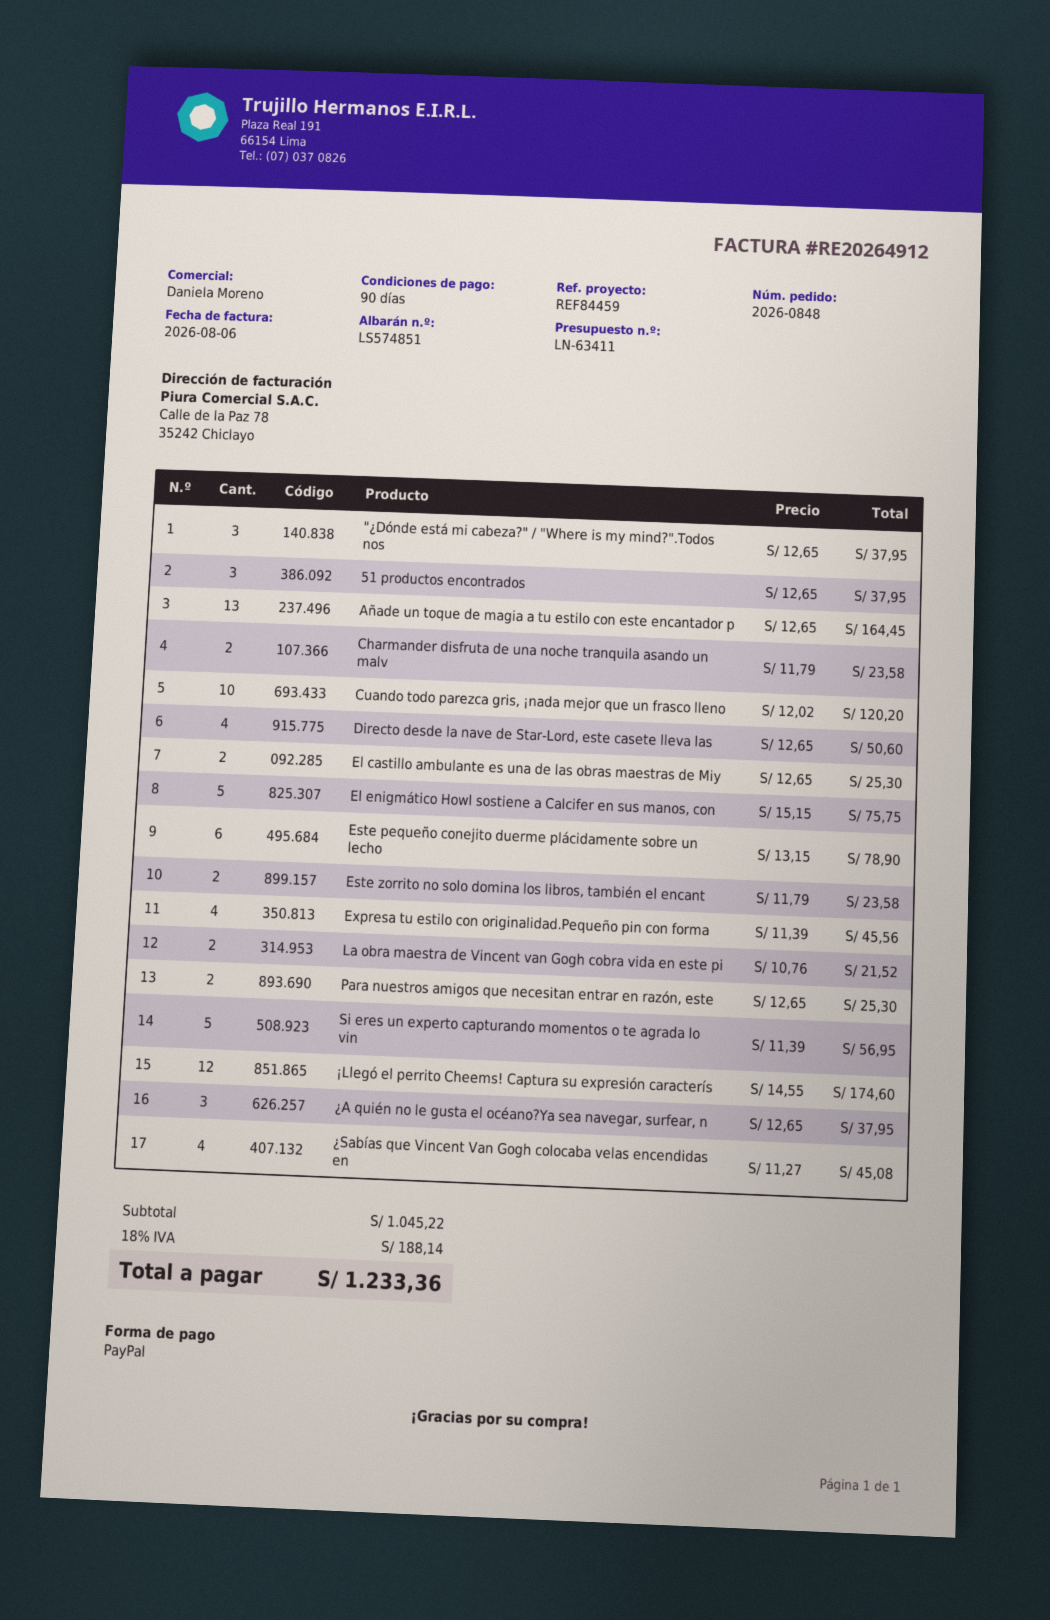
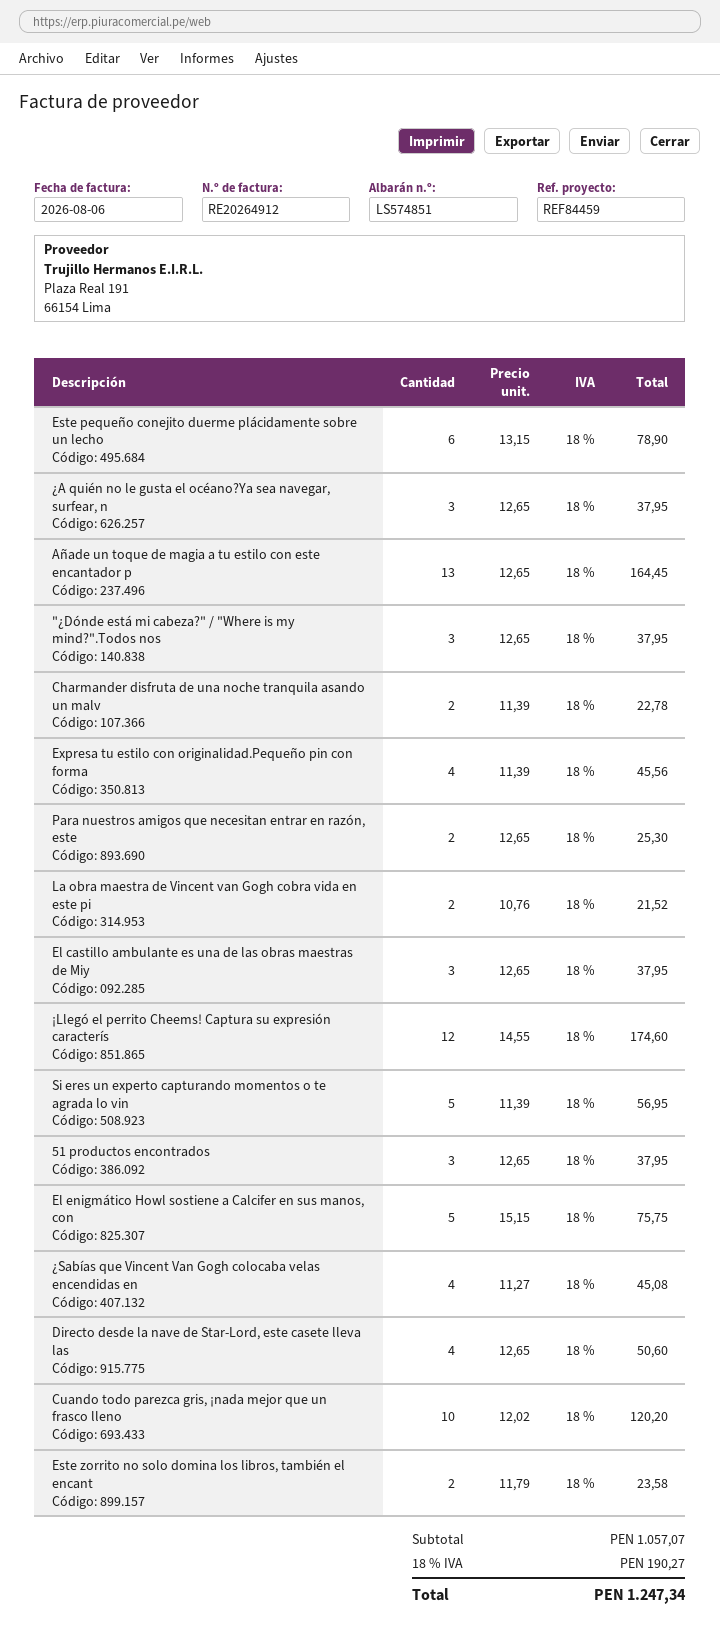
Charmander disfruta de una noche tranquila asando un malv: 2 x 11.79 = 23.58 -> 2 x 11.39 = 22.78
El castillo ambulante es una de las obras maestras de Miy: 2 x 12.65 = 25.30 -> 3 x 12.65 = 37.95
subtotal: 1045.22 -> 1057.07
tax: 18% = 188.14 -> 18% = 190.27
total: 1233.36 -> 1247.34

